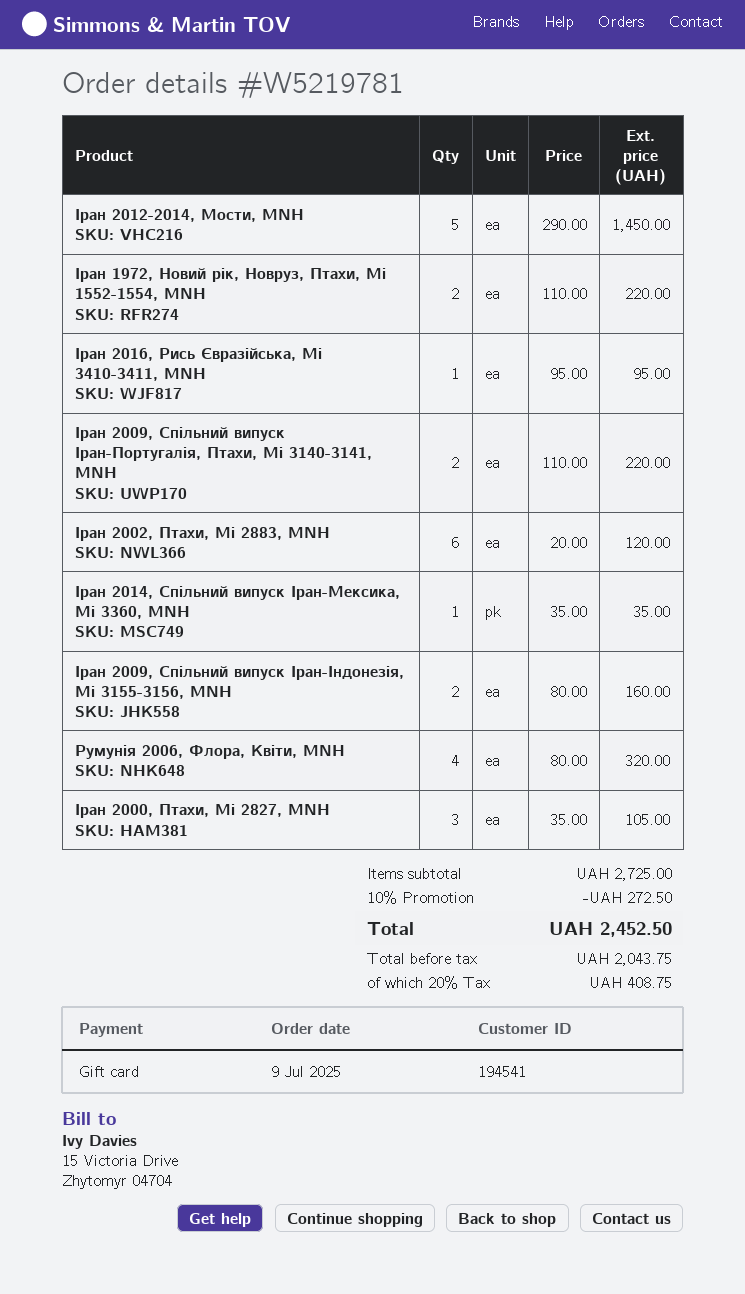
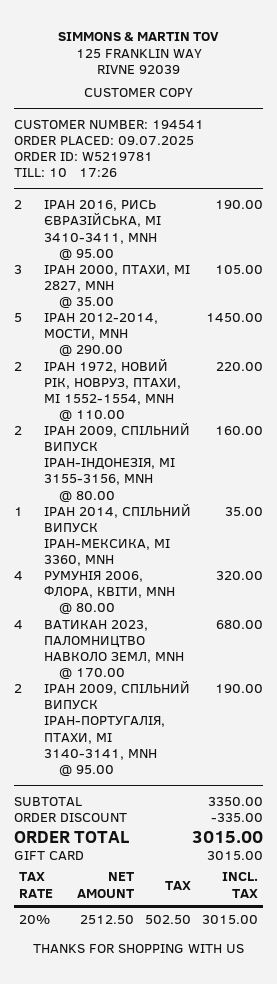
Іран 2016, Рись Євразійська, Mi 3410-3411, MNH: 1 x 95.00 = 95.00 -> 2 x 95.00 = 190.00
Іран 2009, Спільний випуск Іран-Португалія, Птахи, Mi 3140-3141, MNH: 2 x 110.00 = 220.00 -> 2 x 95.00 = 190.00
Іран 2002, Птахи, Mi 2883, MNH: 6 x 20.00 = 120.00 -> none
ВАТИКАН 2023, ПАЛОМНИЦТВО НАВКОЛО ЗЕМЛ, MNH: none -> 4 x 170.00 = 680.00
subtotal: 2725.00 -> 3350.00
discount: 272.50 -> 335.00
net: 2043.75 -> 2512.50
tax: 20% = 408.75 -> 20% = 502.50
total: 2452.50 -> 3015.00

